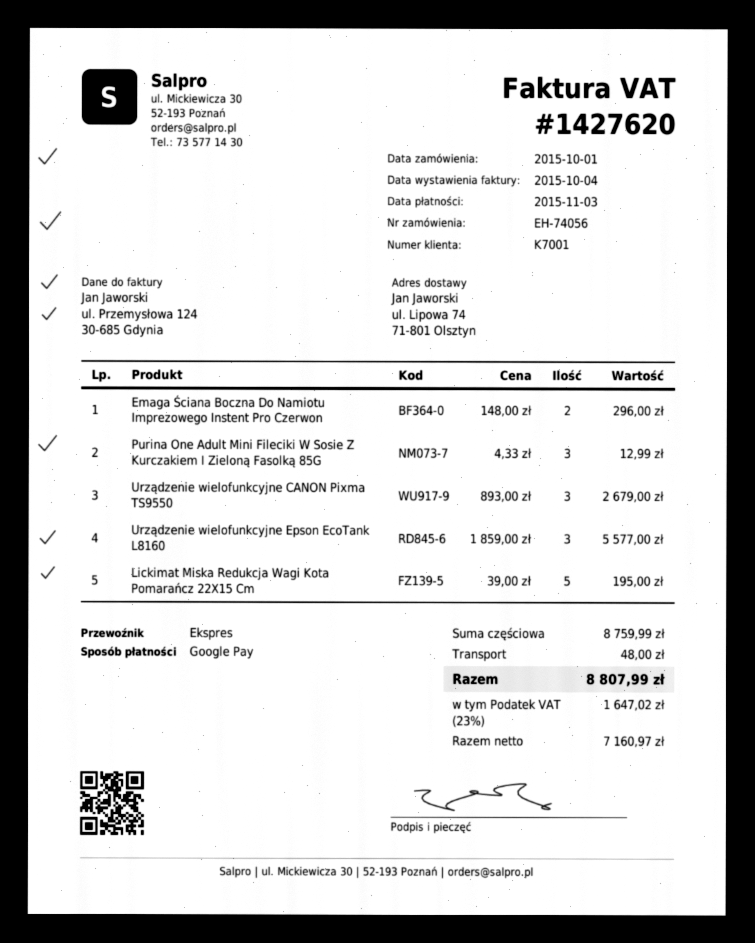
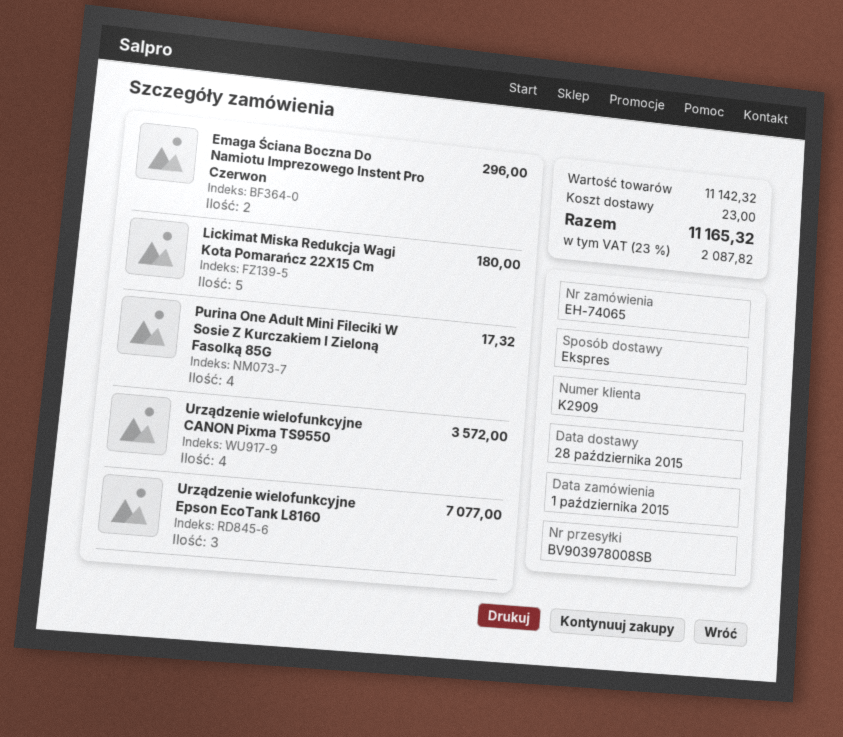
order number: EH-74056 -> EH-74065
customer number: K7001 -> K2909
Purina One Adult Mini Fileciki W Sosie Z Kurczakiem I Zieloną Fasolką 85G: 3 for 12.99 -> 4 for 17.32
Urządzenie wielofunkcyjne CANON Pixma TS9550: 3 for 2679.00 -> 4 for 3572.00
Urządzenie wielofunkcyjne Epson EcoTank L8160: 3 for 5577.00 -> 3 for 7077.00
Lickimat Miska Redukcja Wagi Kota Pomarańcz 22X15 Cm: 5 for 195.00 -> 5 for 180.00
subtotal: 8759.99 -> 11142.32
shipping: 48.00 -> 23.00
tax: 23% = 1647.02 -> 23% = 2087.82
total: 8807.99 -> 11165.32

